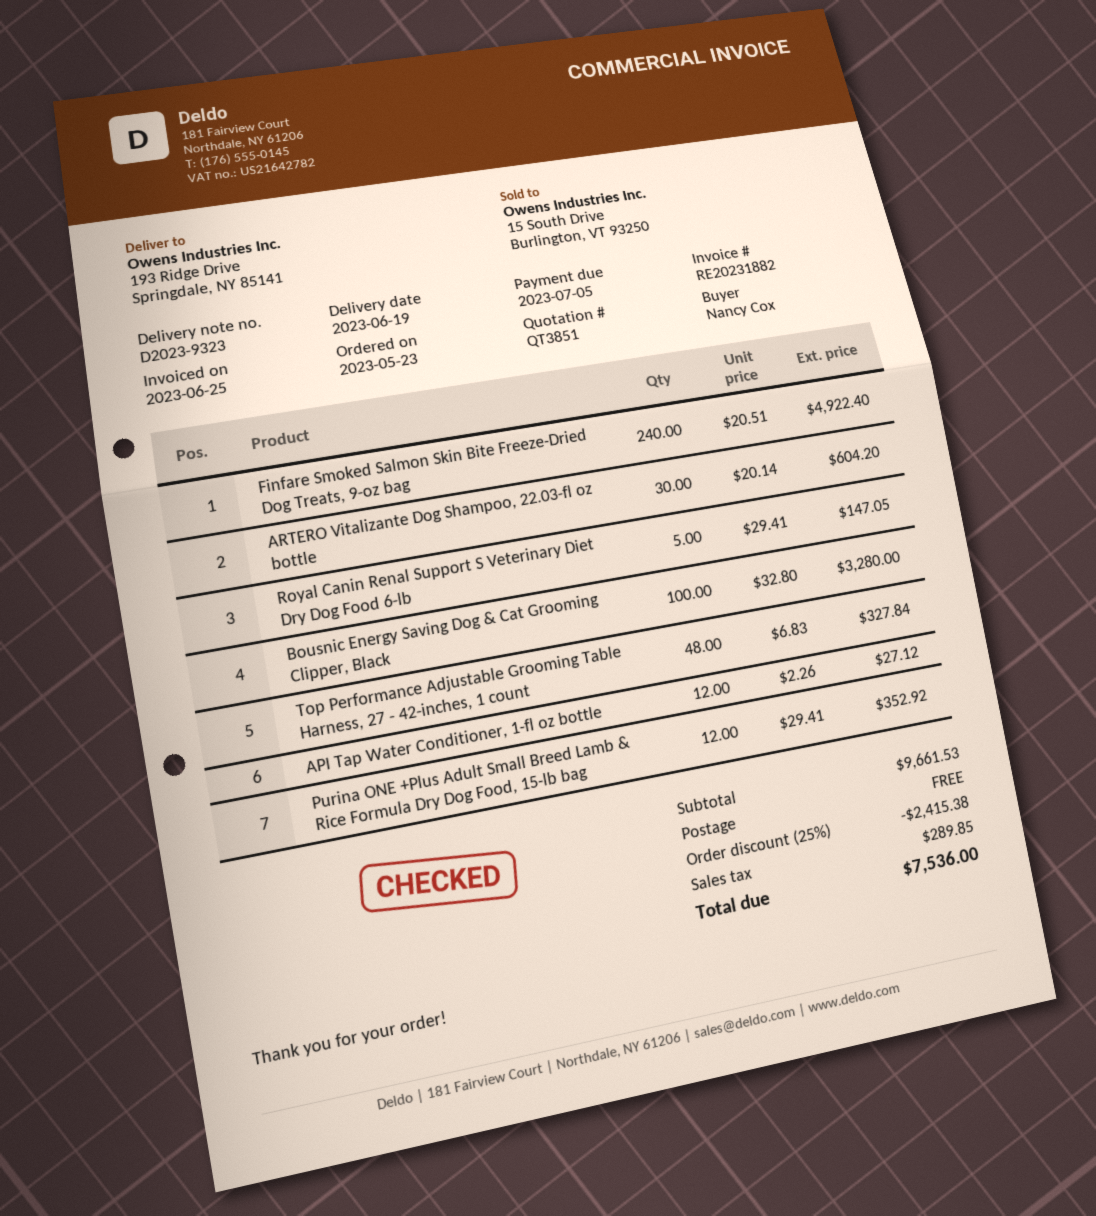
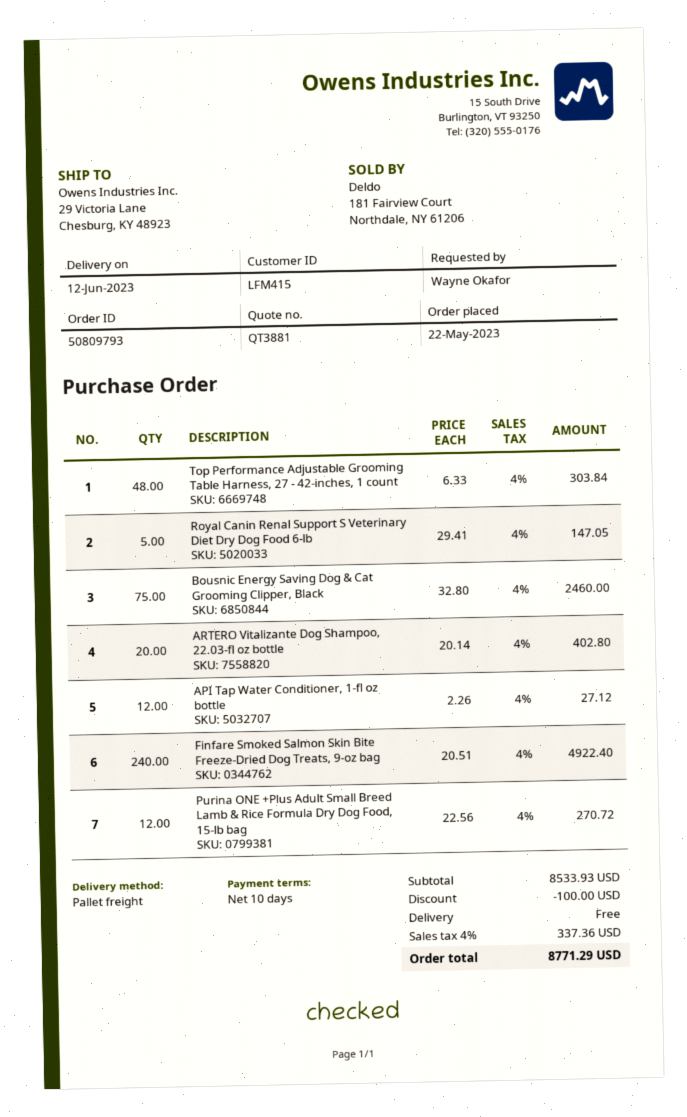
quote number: QT3851 -> QT3881
order date: 2023-05-23 -> 2023-05-22
delivery date: 2023-06-19 -> 2023-06-12
ordered by: Nancy Cox -> Wayne Okafor
ship to: 193 Ridge Drive, Springdale, NY 85141 -> 29 Victoria Lane, Chesburg, KY 48923
ARTERO Vitalizante Dog Shampoo, 22.03-fl oz bottle: 30 x 20.14 = 604.20 -> 20 x 20.14 = 402.80
Bousnic Energy Saving Dog & Cat Grooming Clipper, Black: 100 x 32.80 = 3280.00 -> 75 x 32.80 = 2460.00
Top Performance Adjustable Grooming Table Harness, 27 - 42-inches, 1 count: 48 x 6.83 = 327.84 -> 48 x 6.33 = 303.84
Purina ONE +Plus Adult Small Breed Lamb & Rice Formula Dry Dog Food, 15-lb bag: 12 x 29.41 = 352.92 -> 12 x 22.56 = 270.72
subtotal: 9661.53 -> 8533.93
discount: 2415.38 -> 100.00
tax: 289.85 -> 337.36
total: 7536.00 -> 8771.29

